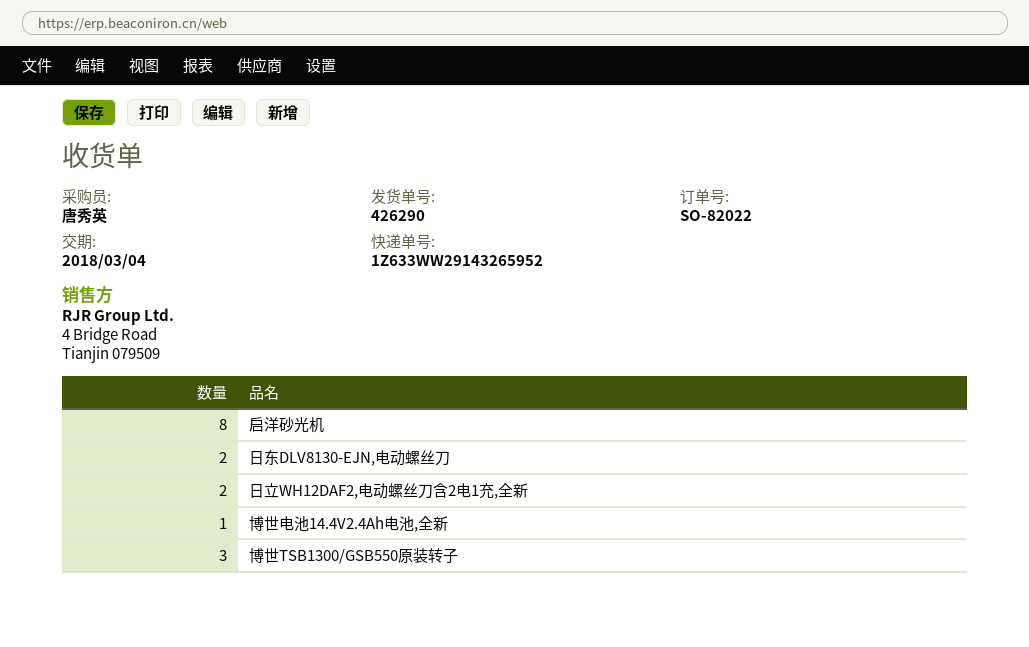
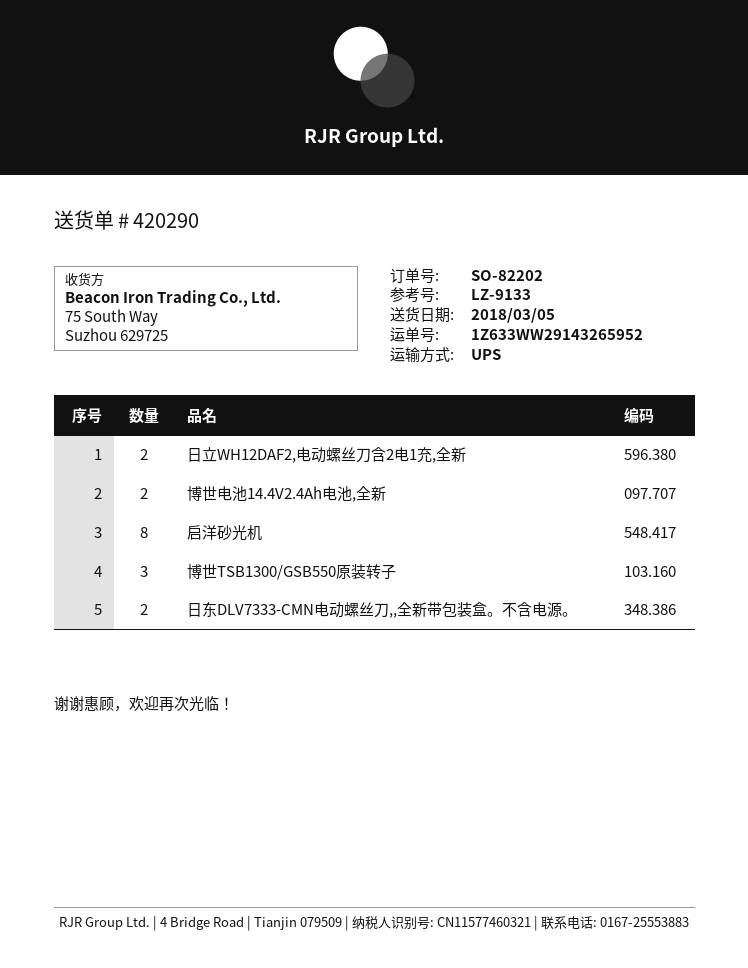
order number: SO-82022 -> SO-82202
delivery note number: 426290 -> 420290
delivery date: 2018-03-04 -> 2018-03-05
日东DLV8130-EJN,电动螺丝刀: 2 -> none
博世电池14.4V2.4Ah电池,全新: 1 -> 2
日东DLV7333-CMN电动螺丝刀,,全新带包装盒。不含电源。: none -> 2

